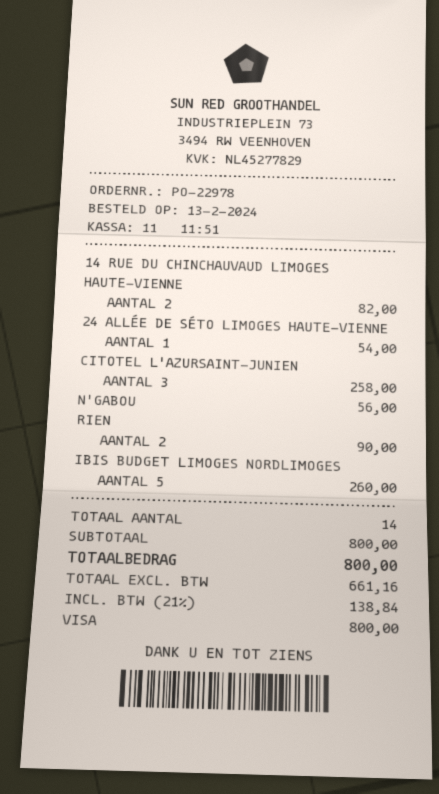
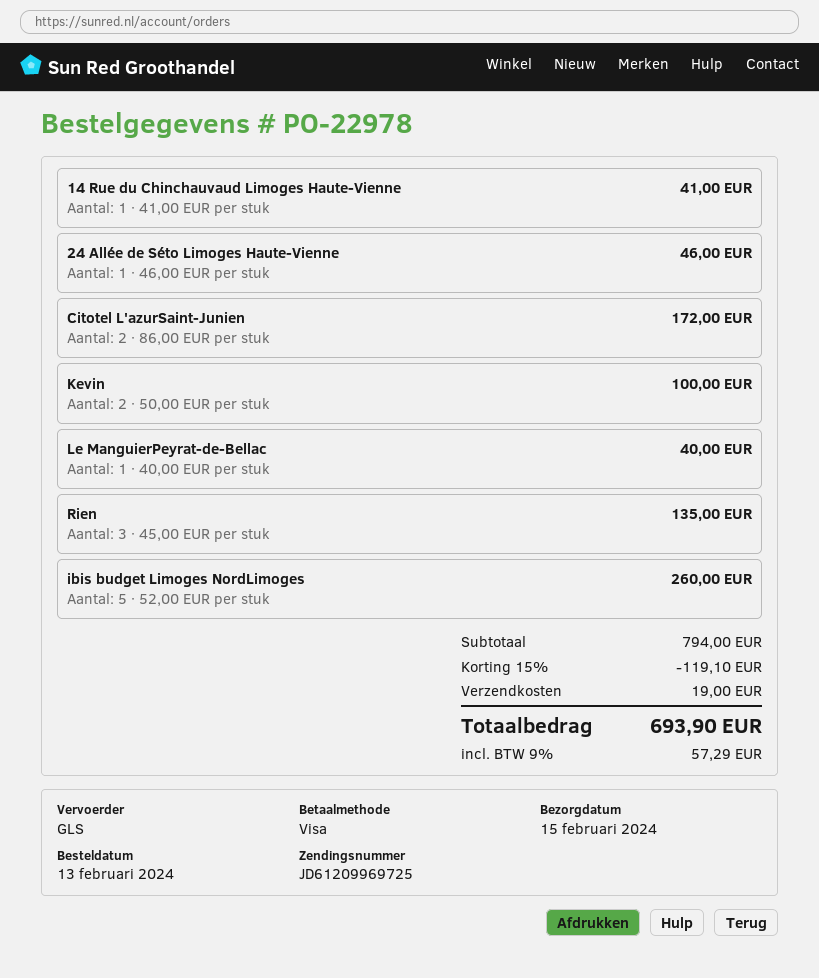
14 RUE DU CHINCHAUVAUD LIMOGES HAUTE-VIENNE: 2 for 82.00 -> 1 for 41.00
24 ALLÉE DE SÉTO LIMOGES HAUTE-VIENNE: 1 for 54.00 -> 1 for 46.00
CITOTEL L'AZURSAINT-JUNIEN: 3 for 258.00 -> 2 for 172.00
N'GABOU: 1 for 56.00 -> none
RIEN: 2 for 90.00 -> 3 for 135.00
Kevin: none -> 2 for 100.00
Le ManguierPeyrat-de-Bellac: none -> 1 for 40.00
subtotal: 800.00 -> 794.00
discount: none -> 15% = 119.10
shipping: none -> 19.00
tax: 21% = 138.84 -> 9% = 57.29
total: 800.00 -> 693.90

